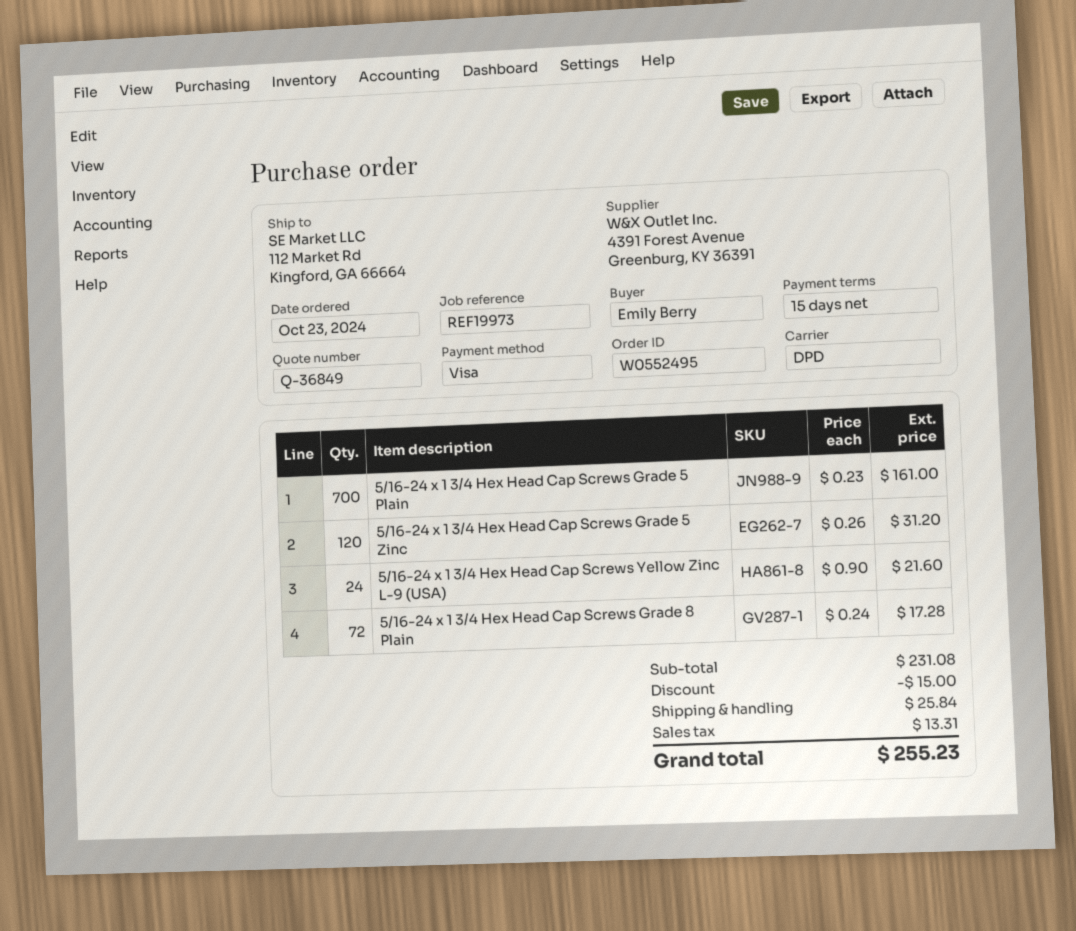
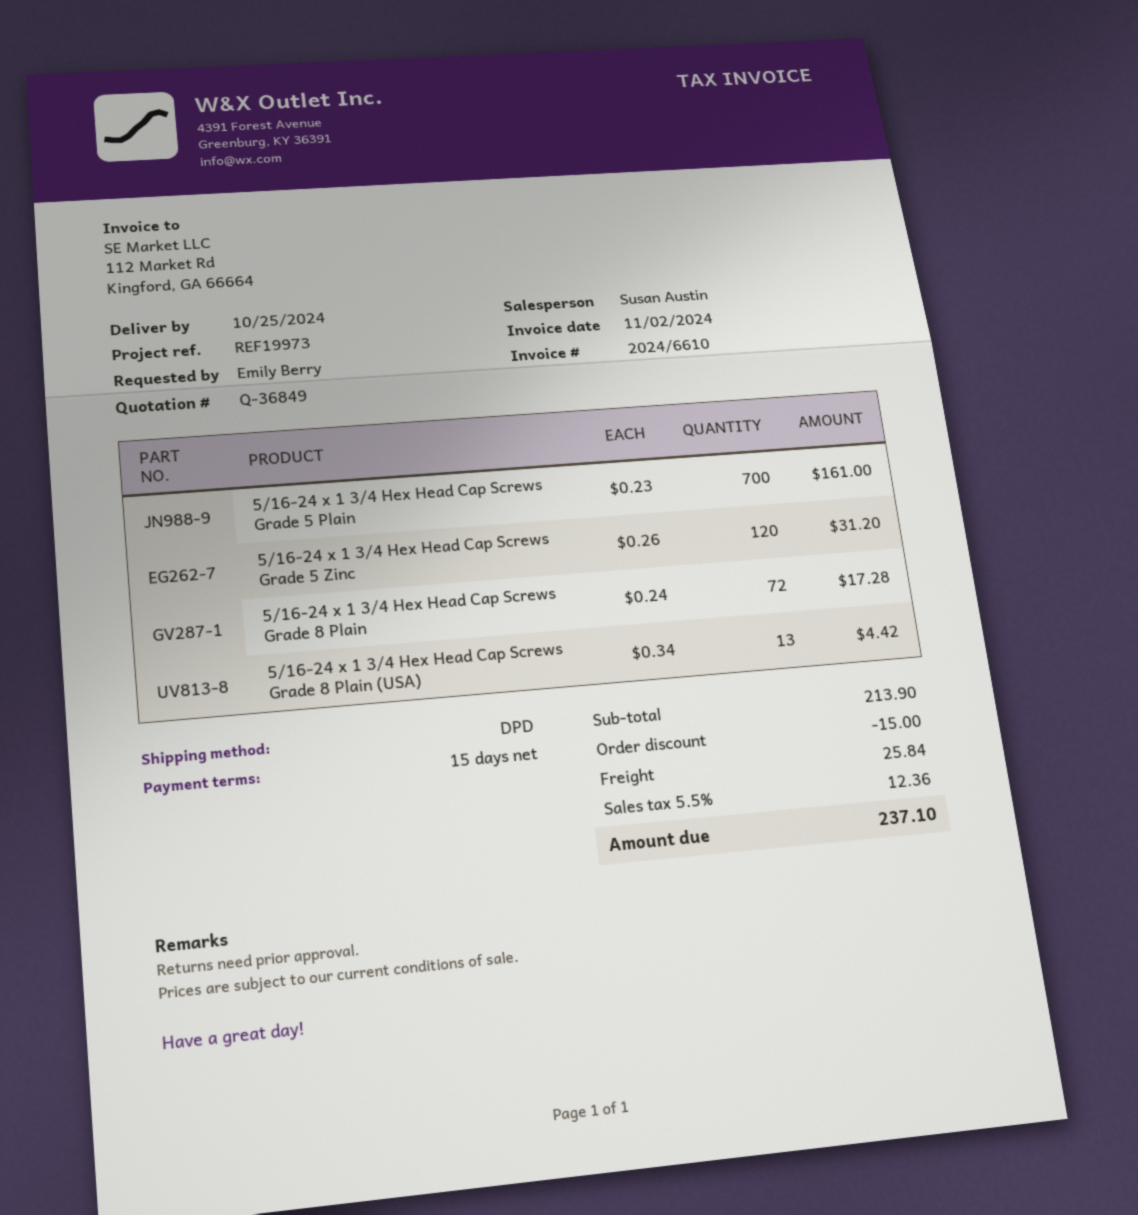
5/16-24 x 1 3/4 Hex Head Cap Screws Yellow Zinc L-9 (USA): 24 x 0.90 = 21.60 -> none
5/16-24 x 1 3/4 Hex Head Cap Screws Grade 8 Plain (USA): none -> 13 x 0.34 = 4.42
subtotal: 231.08 -> 213.90
tax: 13.31 -> 12.36
total: 255.23 -> 237.10

